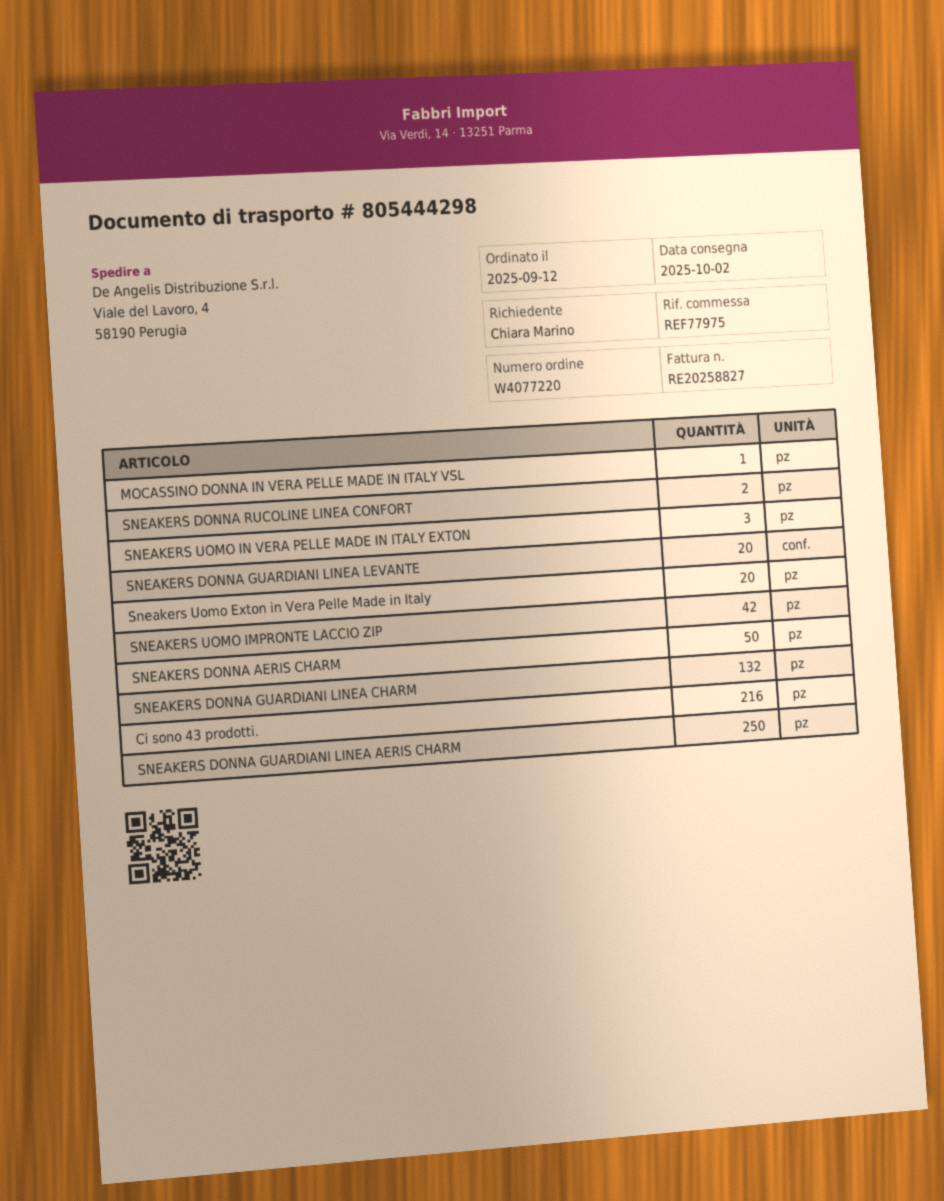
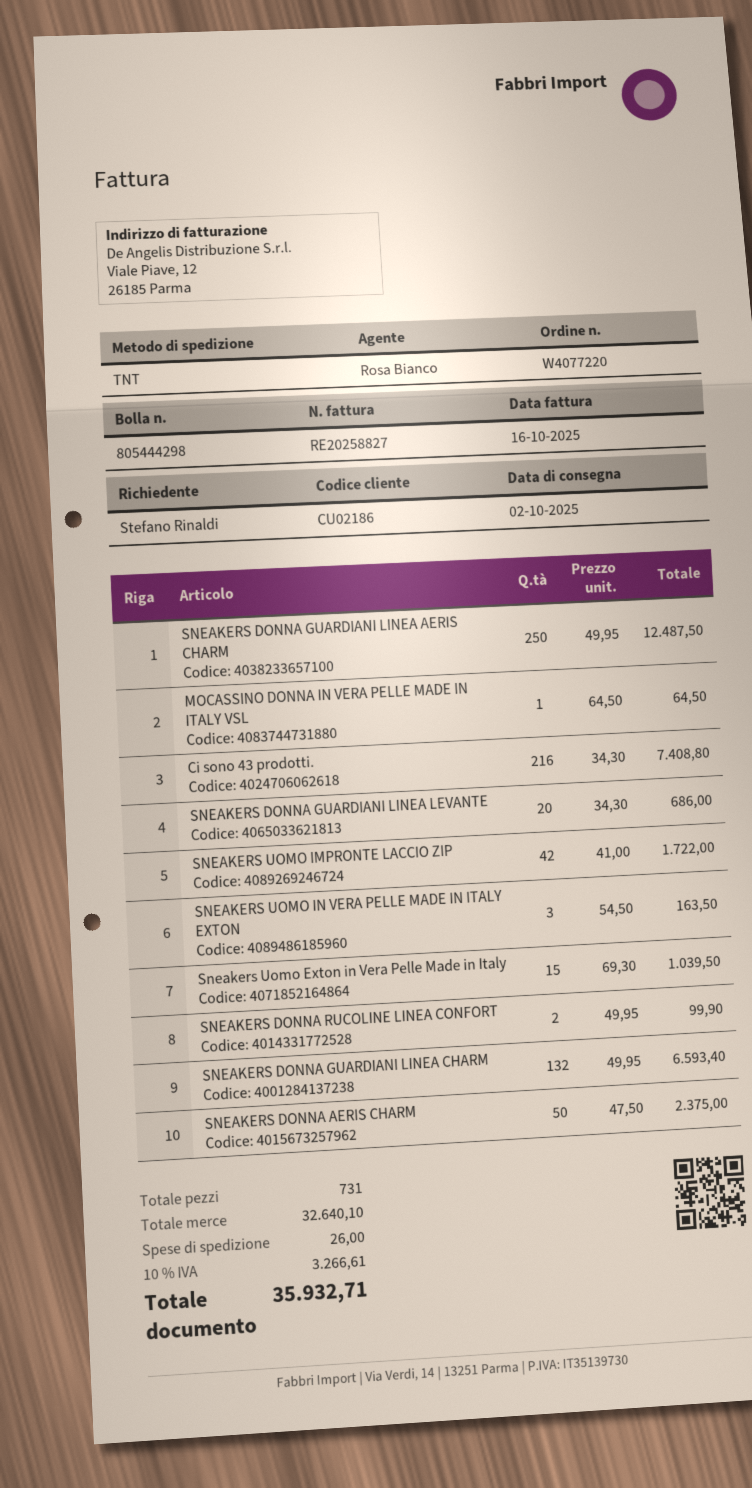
ordered by: Chiara Marino -> Stefano Rinaldi
Sneakers Uomo Exton in Vera Pelle Made in Italy: 20 -> 15

